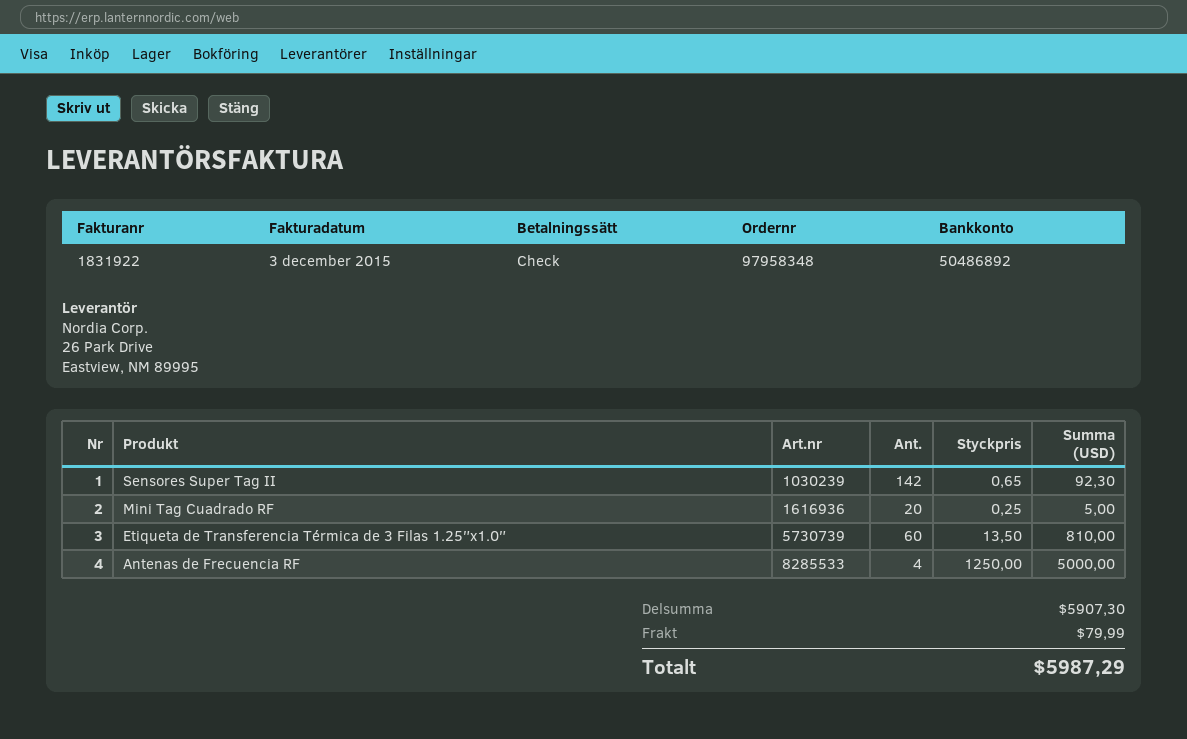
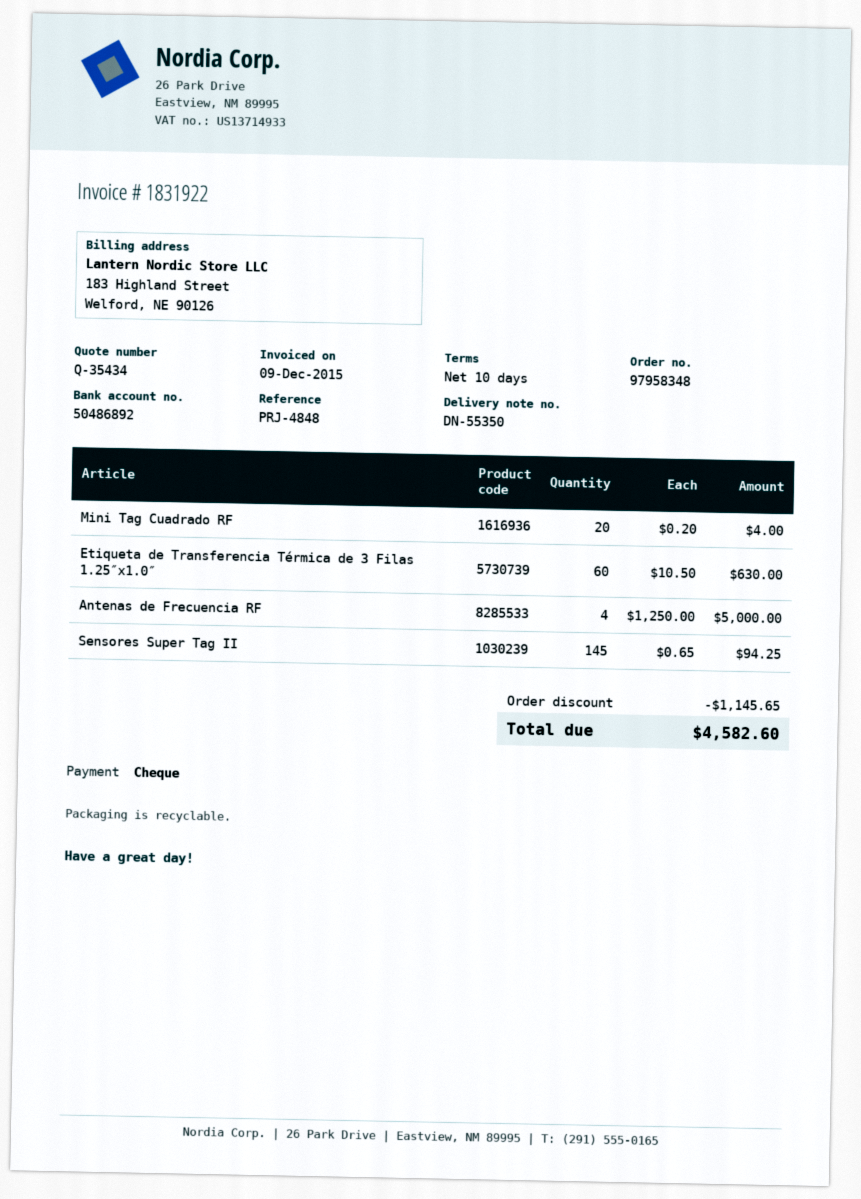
invoice date: 2015-12-03 -> 2015-12-09
Sensores Super Tag II: 142 x 0.65 = 92.30 -> 145 x 0.65 = 94.25
Mini Tag Cuadrado RF: 20 x 0.25 = 5.00 -> 20 x 0.20 = 4.00
Etiqueta de Transferencia Térmica de 3 Filas 1.25″x1.0″: 60 x 13.50 = 810.00 -> 60 x 10.50 = 630.00
discount: none -> 1145.65
shipping: 79.99 -> none
total: 5987.29 -> 4582.60

